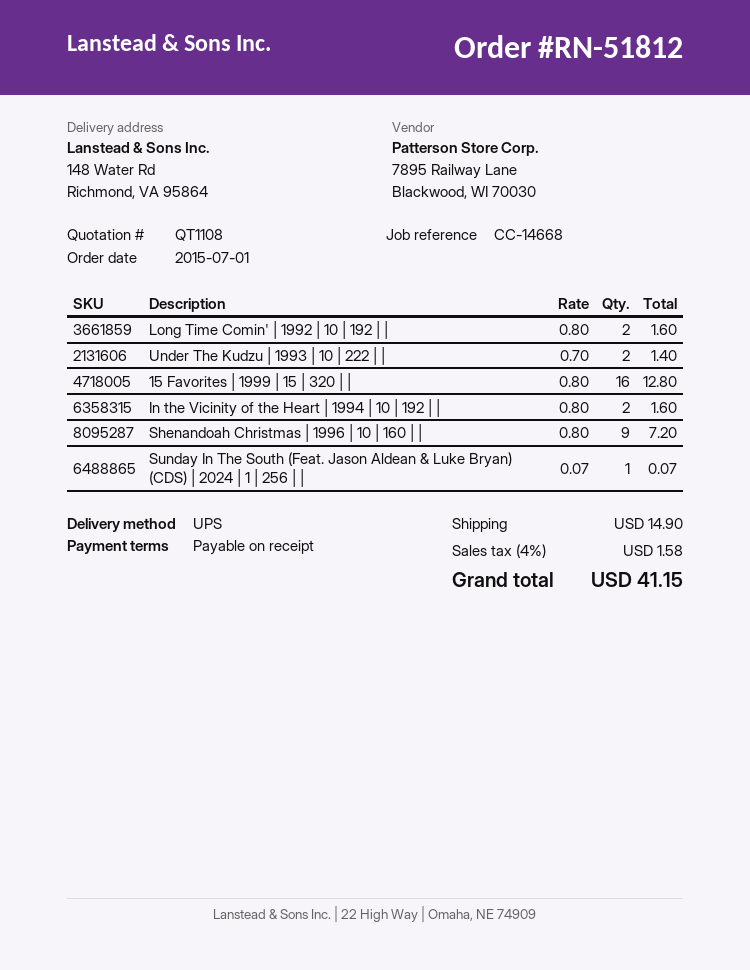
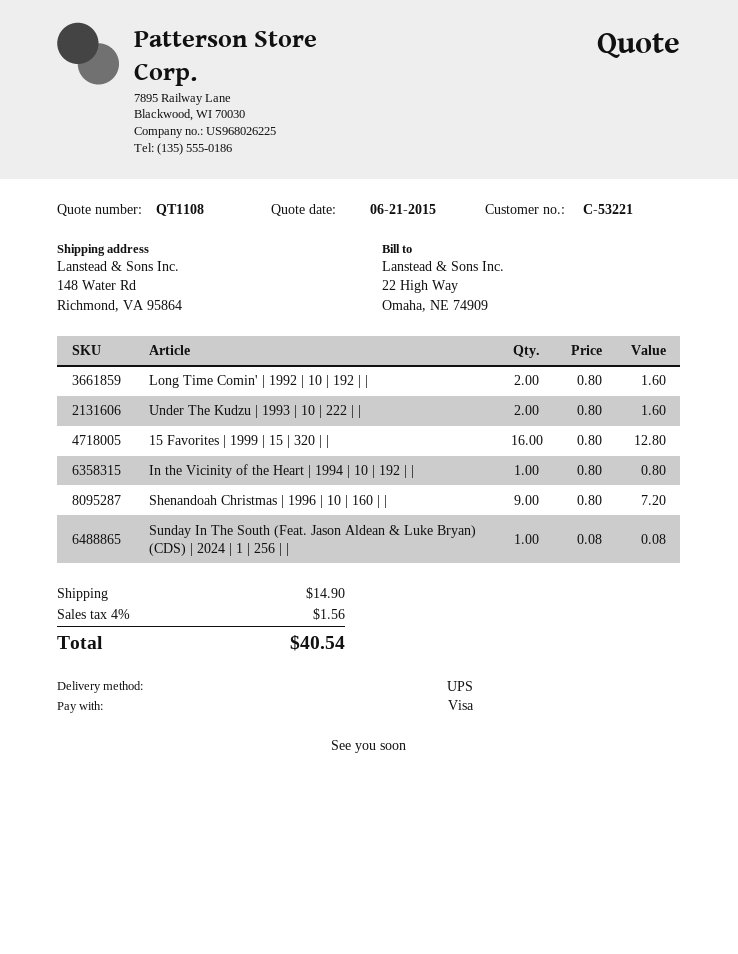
Under The Kudzu | 1993 | 10 | 222 | |: 2 x 0.70 = 1.40 -> 2 x 0.80 = 1.60
In the Vicinity of the Heart | 1994 | 10 | 192 | |: 2 x 0.80 = 1.60 -> 1 x 0.80 = 0.80
Sunday In The South (Feat. Jason Aldean & Luke Bryan) (CDS) | 2024 | 1 | 256 | |: 1 x 0.07 = 0.07 -> 1 x 0.08 = 0.08
tax: 4% = 1.58 -> 4% = 1.56
total: 41.15 -> 40.54

